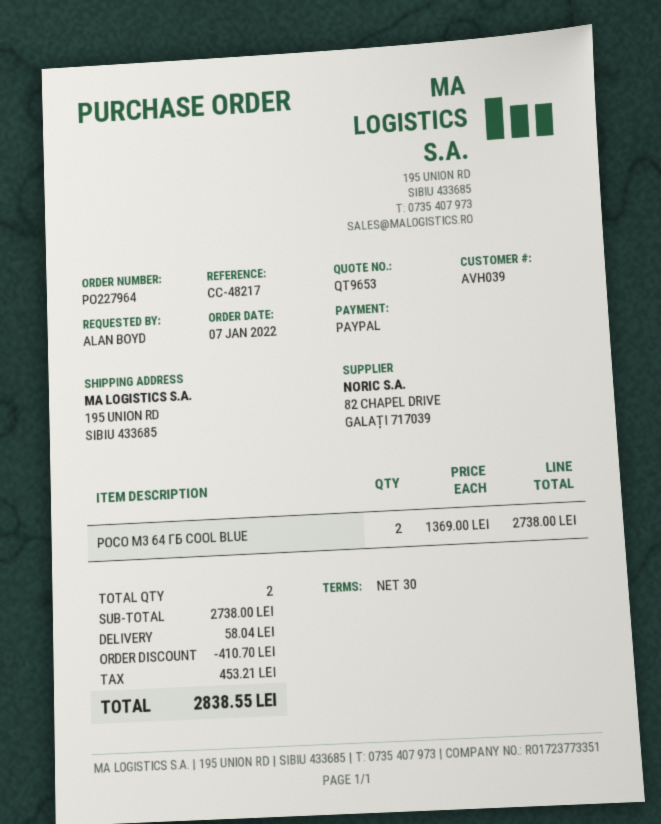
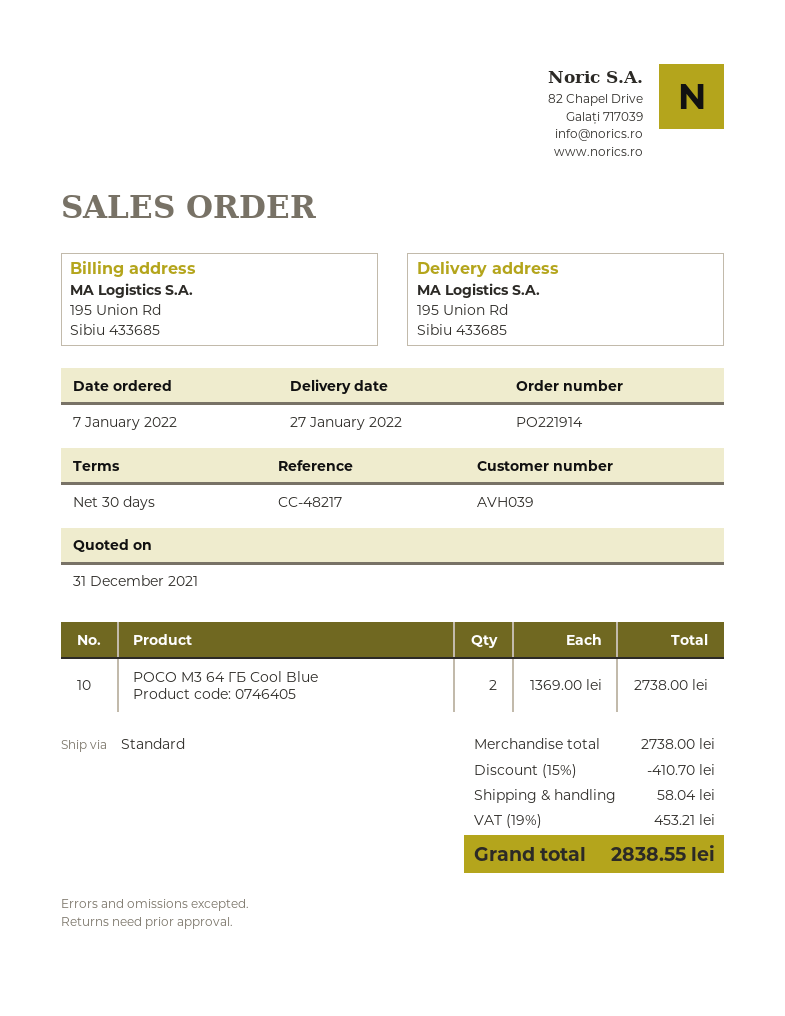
order number: PO227964 -> PO221914

